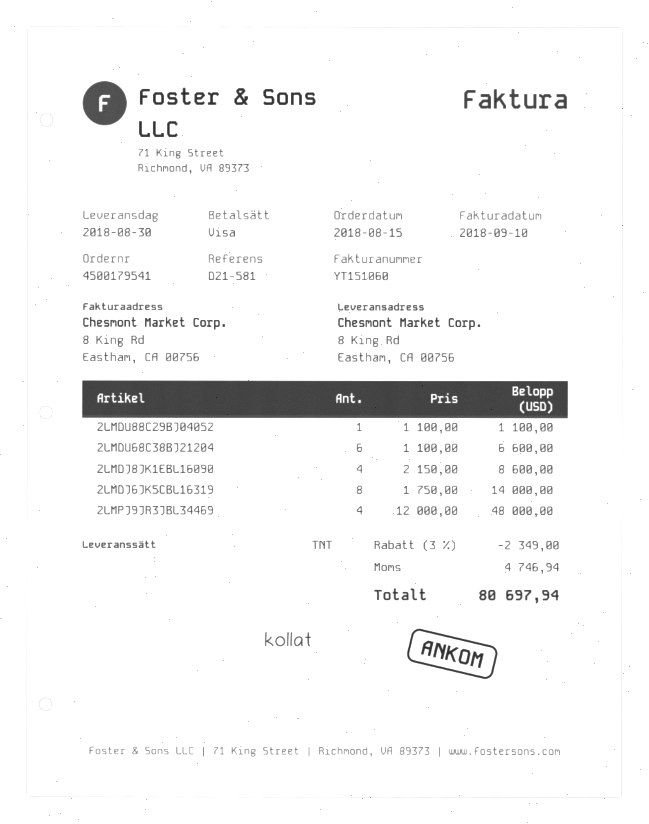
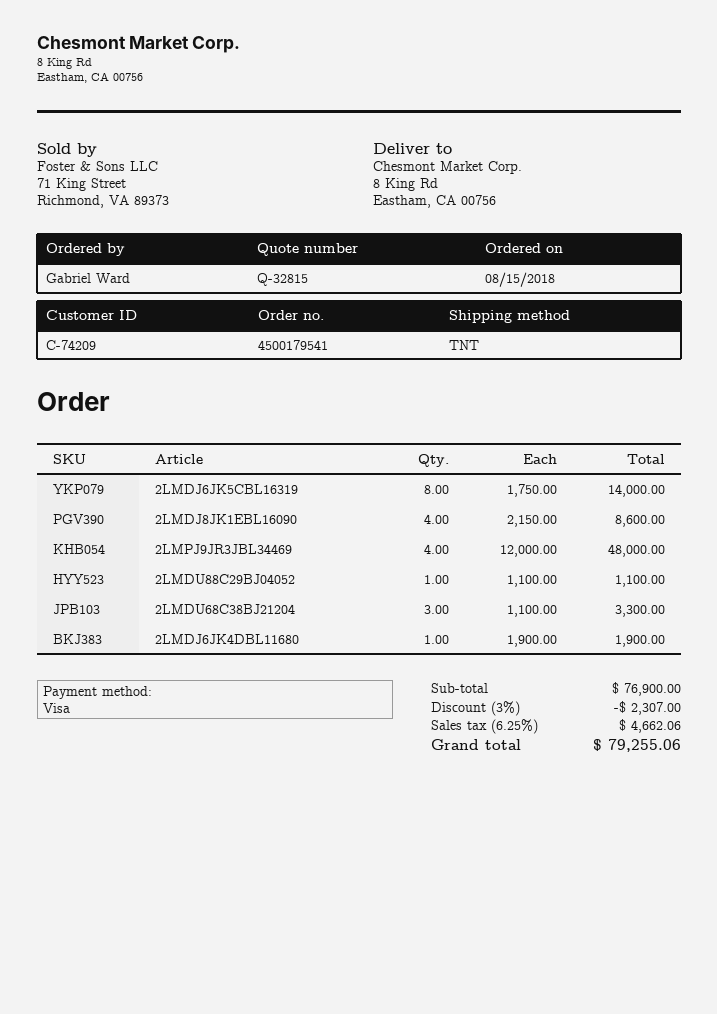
2LMDU68C38BJ21204: 6 x 1100.00 = 6600.00 -> 3 x 1100.00 = 3300.00
2LMDJ6JK4DBL11680: none -> 1 x 1900.00 = 1900.00
discount: 3% = 2349.00 -> 3% = 2307.00
tax: 4746.94 -> 4662.06
total: 80697.94 -> 79255.06

